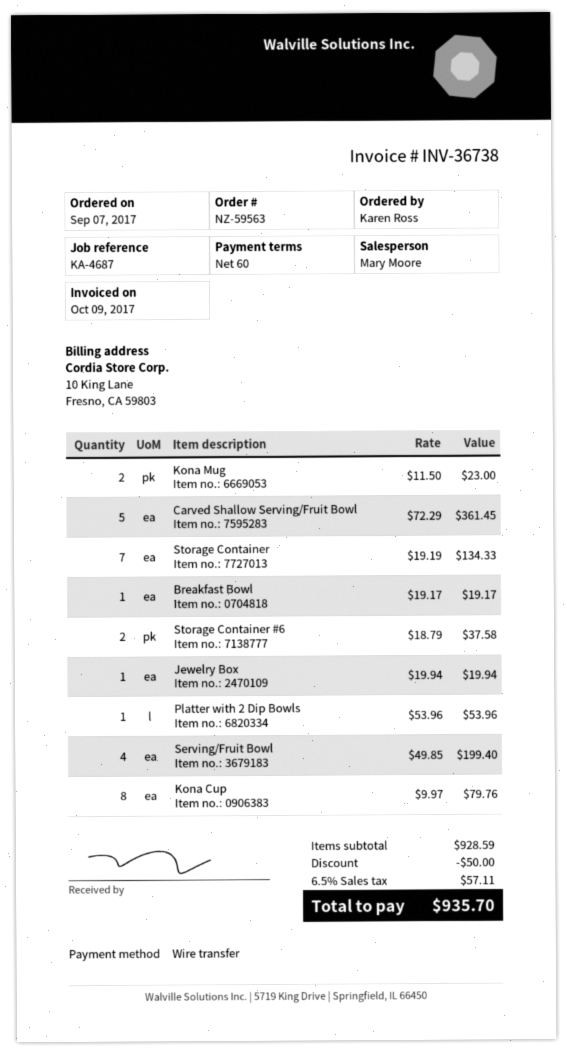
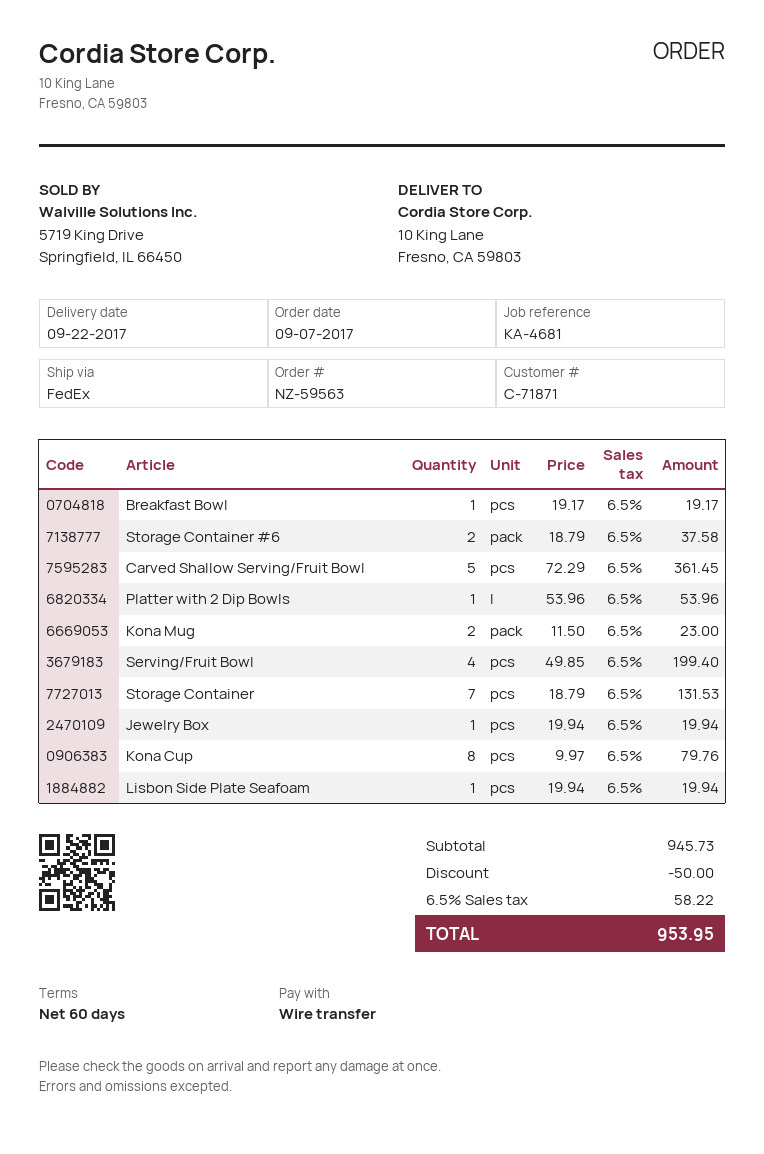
reference: KA-4687 -> KA-4681
Storage Container: 7 x 19.19 = 134.33 -> 7 x 18.79 = 131.53
Lisbon Side Plate Seafoam: none -> 1 x 19.94 = 19.94
subtotal: 928.59 -> 945.73
tax: 6.5% = 57.11 -> 6.5% = 58.22
total: 935.70 -> 953.95

